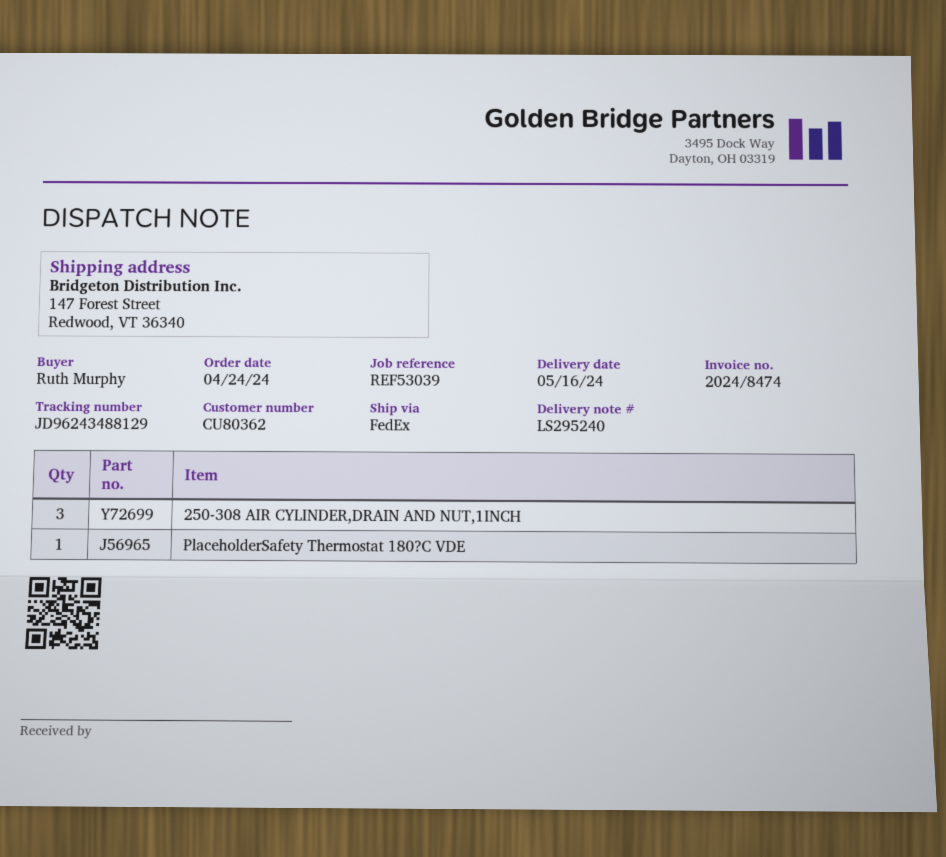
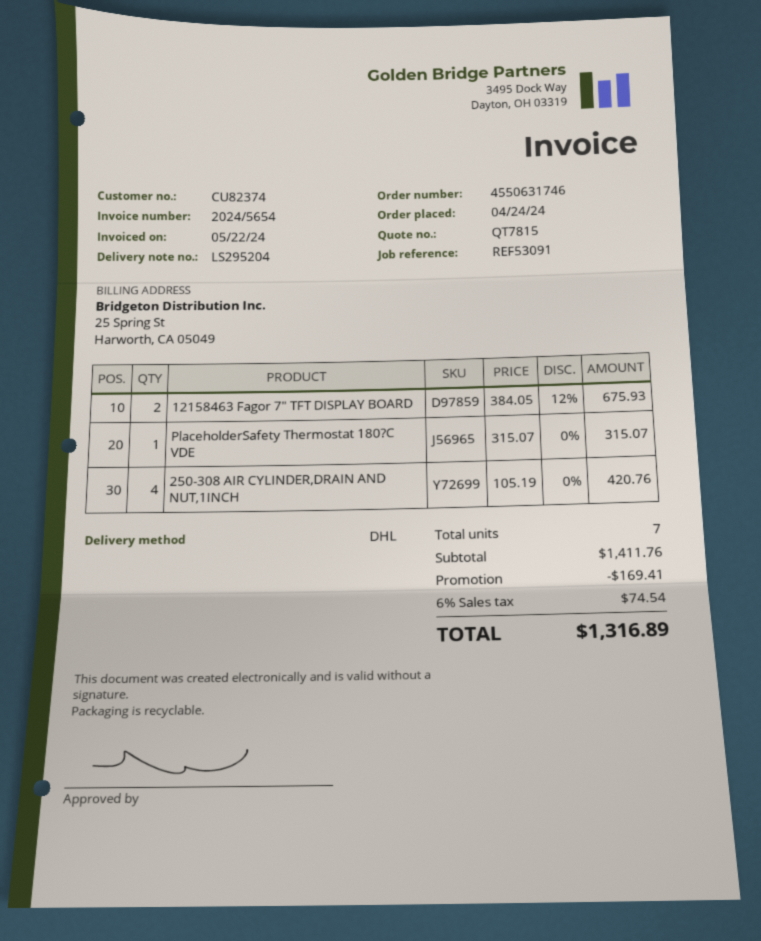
delivery note number: LS295240 -> LS295204
invoice number: 2024/8474 -> 2024/5654
customer number: CU80362 -> CU82374
reference: REF53039 -> REF53091
shipping method: FedEx -> DHL
250-308 AIR CYLINDER,DRAIN AND NUT,1INCH: 3 -> 4
12158463 Fagor 7" TFT DISPLAY BOARD: none -> 2

